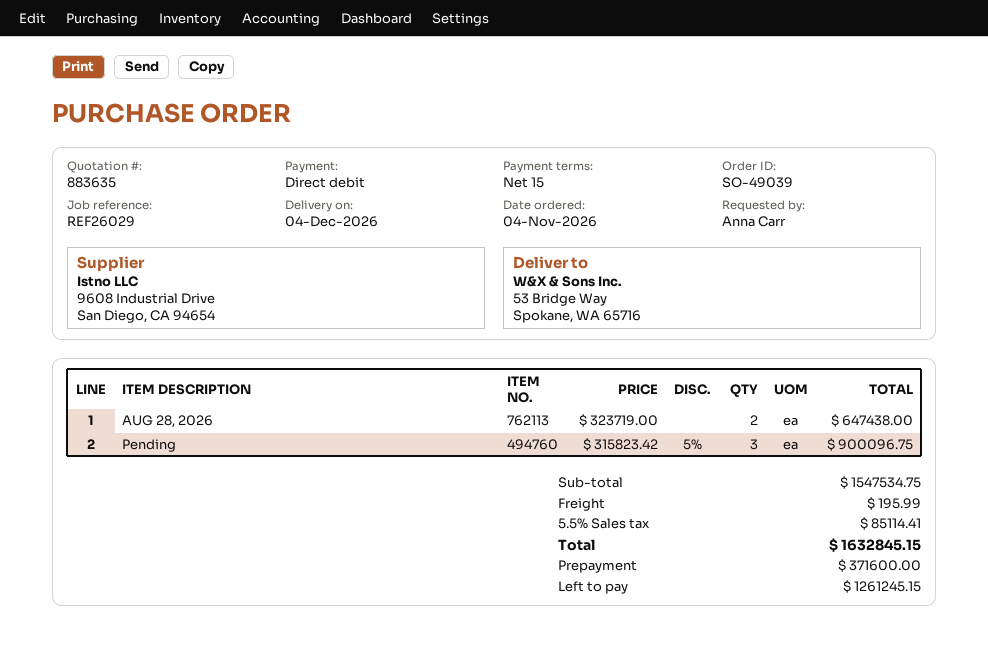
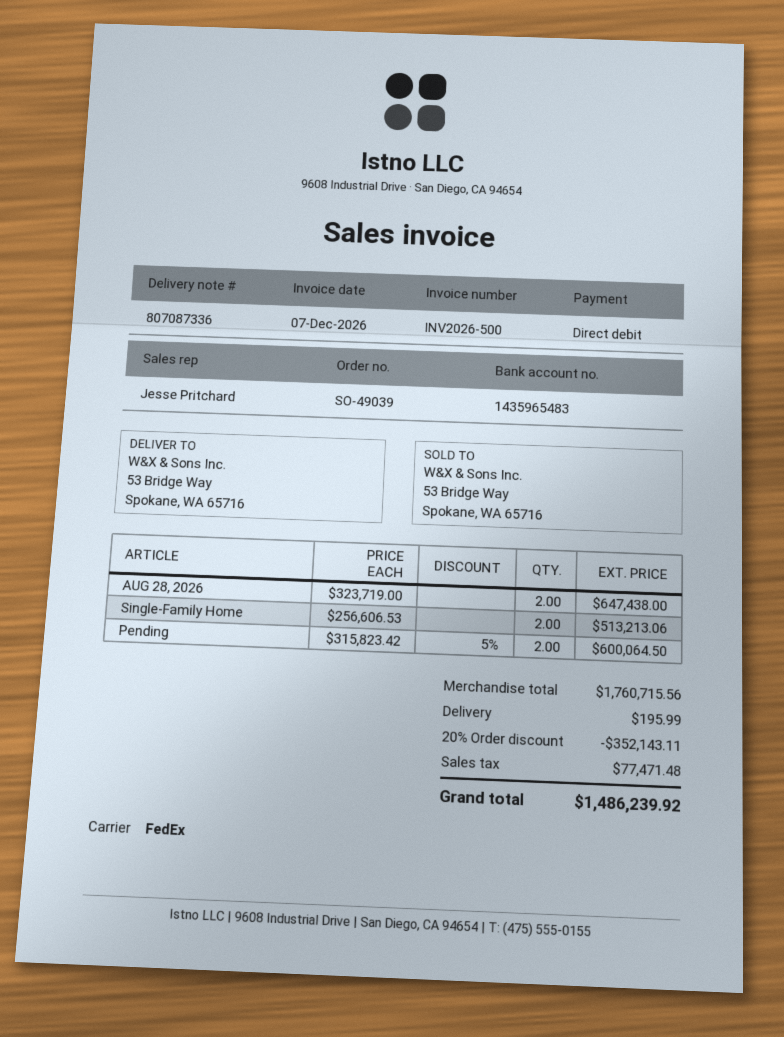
Pending: 3 x 315823.42 - 5% = 900096.75 -> 2 x 315823.42 - 5% = 600064.50
Single-Family Home: none -> 2 x 256606.53 = 513213.06
subtotal: 1547534.75 -> 1760715.56
discount: none -> 20% = 352143.11
tax: 85114.41 -> 77471.48
total: 1632845.15 -> 1486239.92

